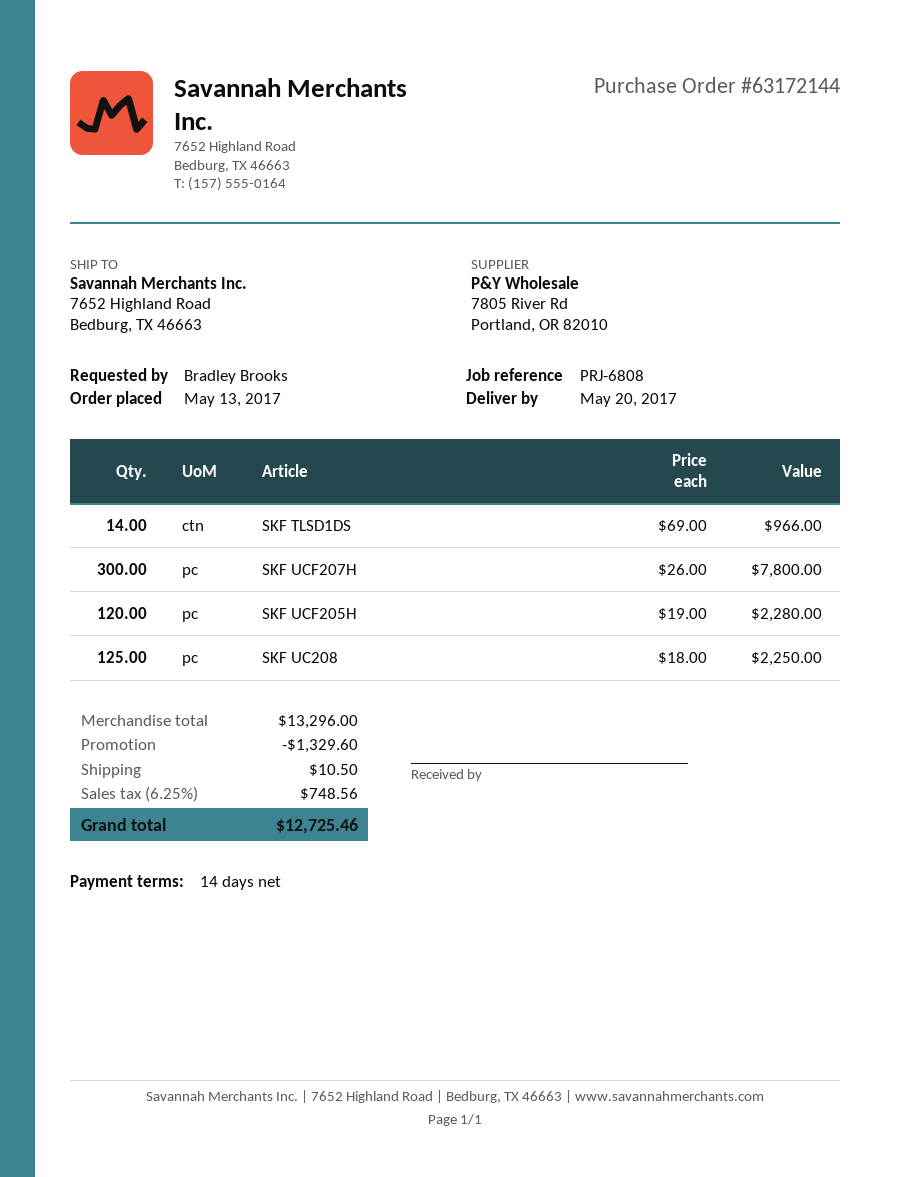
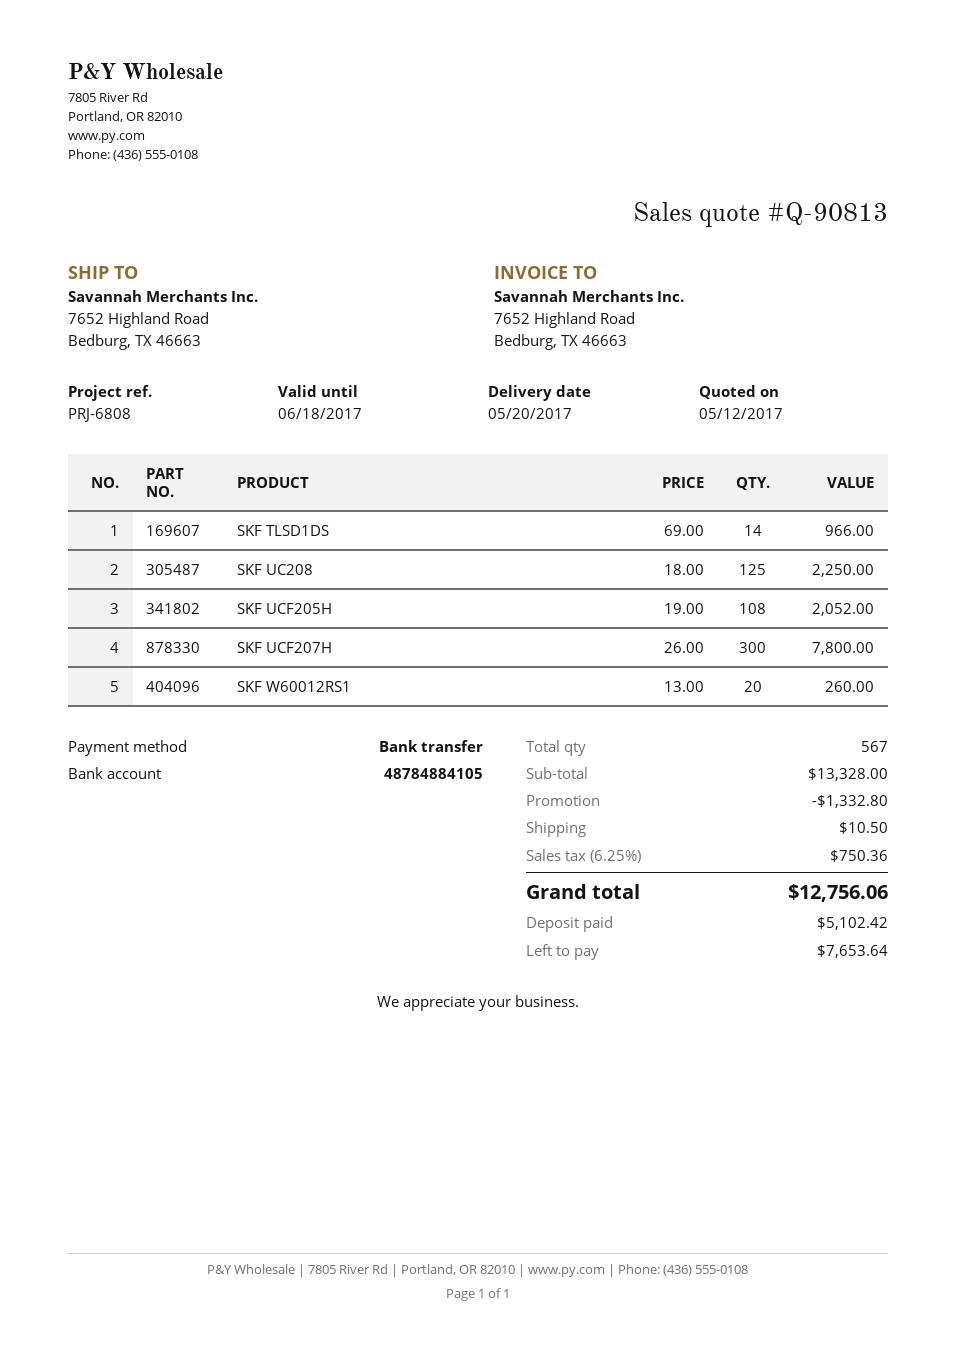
SKF UCF205H: 120 x 19.00 = 2280.00 -> 108 x 19.00 = 2052.00
SKF W60012RS1: none -> 20 x 13.00 = 260.00
subtotal: 13296.00 -> 13328.00
discount: 1329.60 -> 1332.80
tax: 6.25% = 748.56 -> 6.25% = 750.36
total: 12725.46 -> 12756.06

